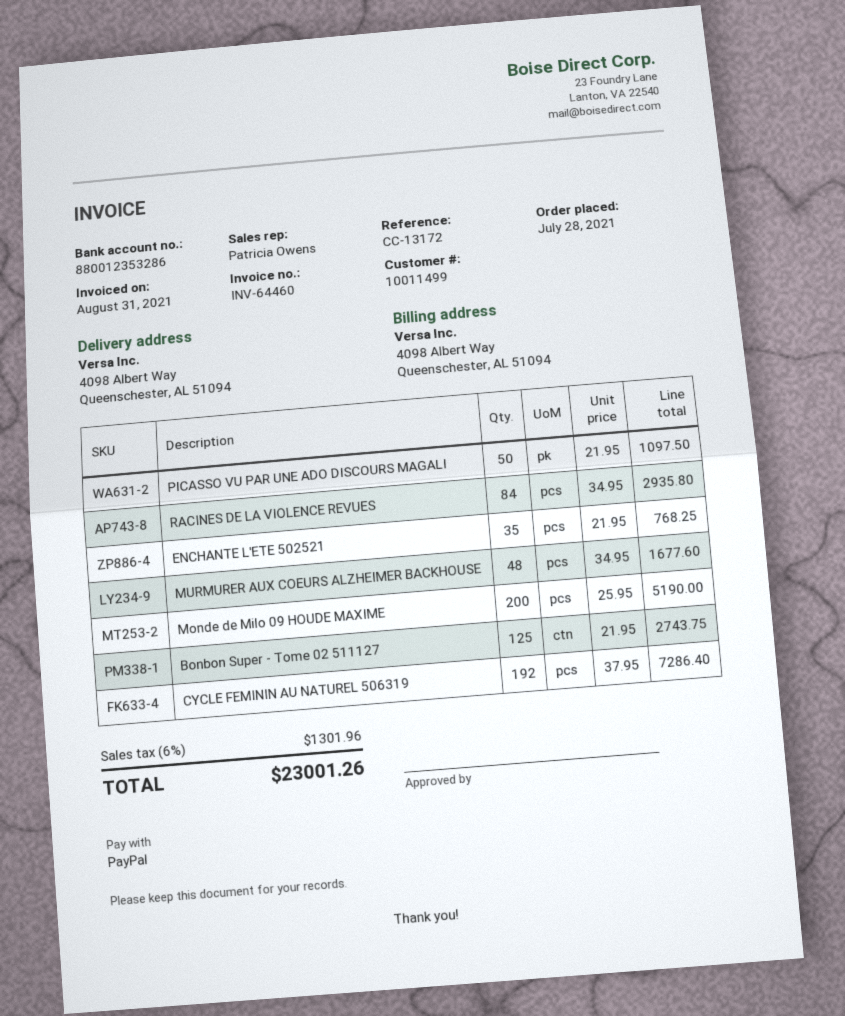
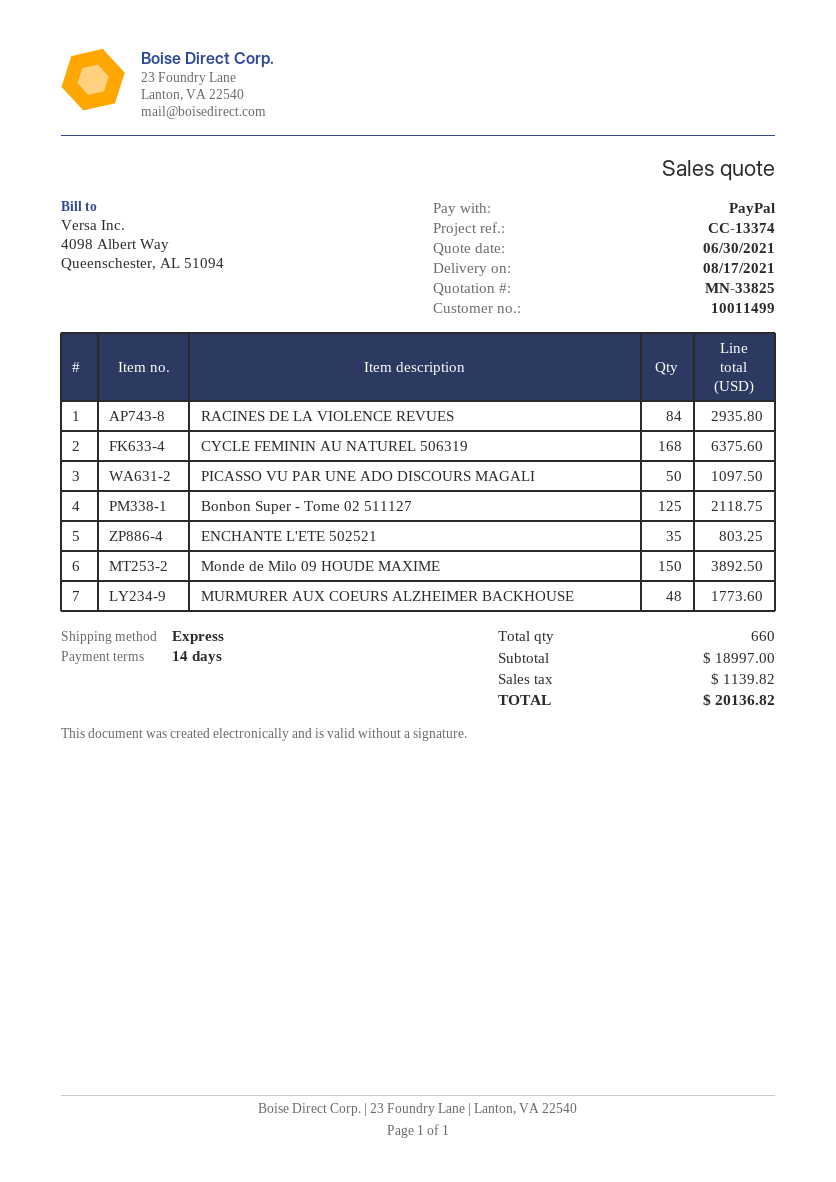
reference: CC-13172 -> CC-13374
ENCHANTE L'ETE 502521: 35 for 768.25 -> 35 for 803.25
MURMURER AUX COEURS ALZHEIMER BACKHOUSE: 48 for 1677.60 -> 48 for 1773.60
Monde de Milo 09 HOUDE MAXIME: 200 for 5190.00 -> 150 for 3892.50
Bonbon Super - Tome 02 511127: 125 for 2743.75 -> 125 for 2118.75
CYCLE FEMININ AU NATUREL 506319: 192 for 7286.40 -> 168 for 6375.60
tax: 1301.96 -> 1139.82
total: 23001.26 -> 20136.82

